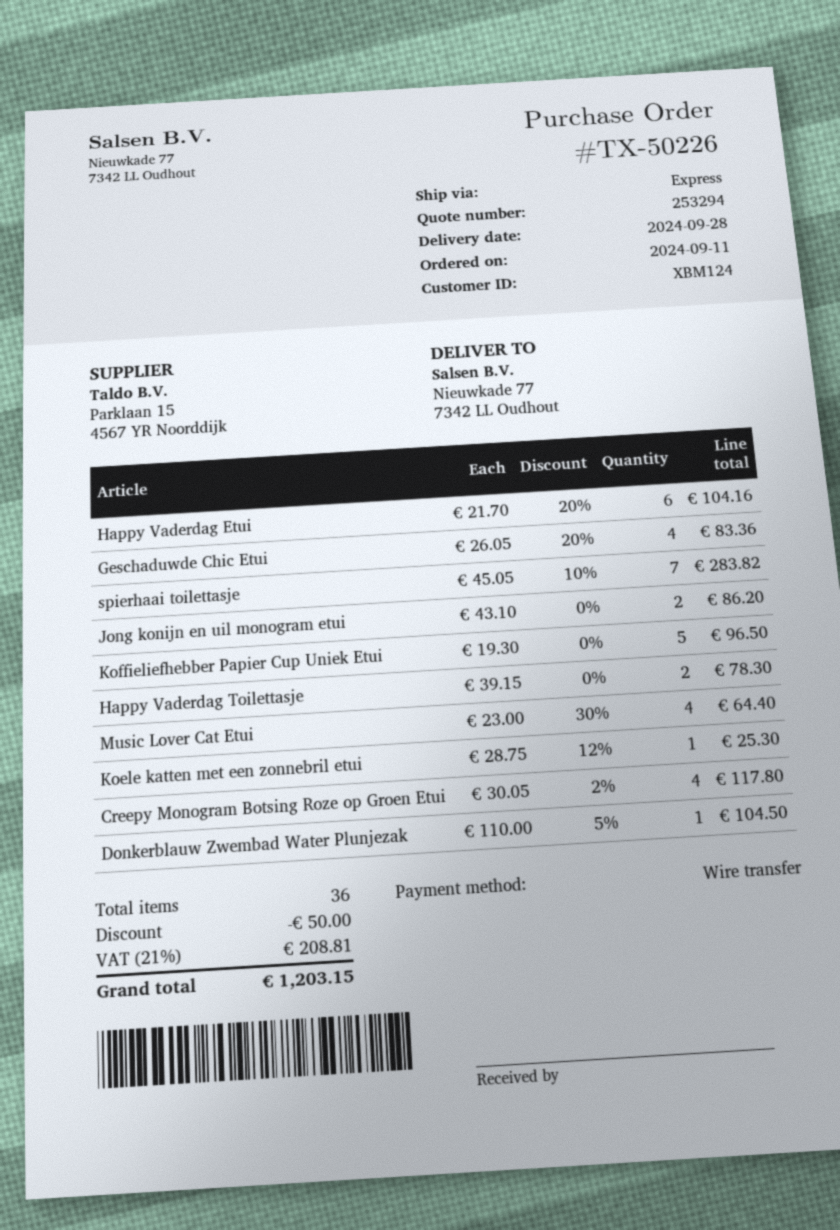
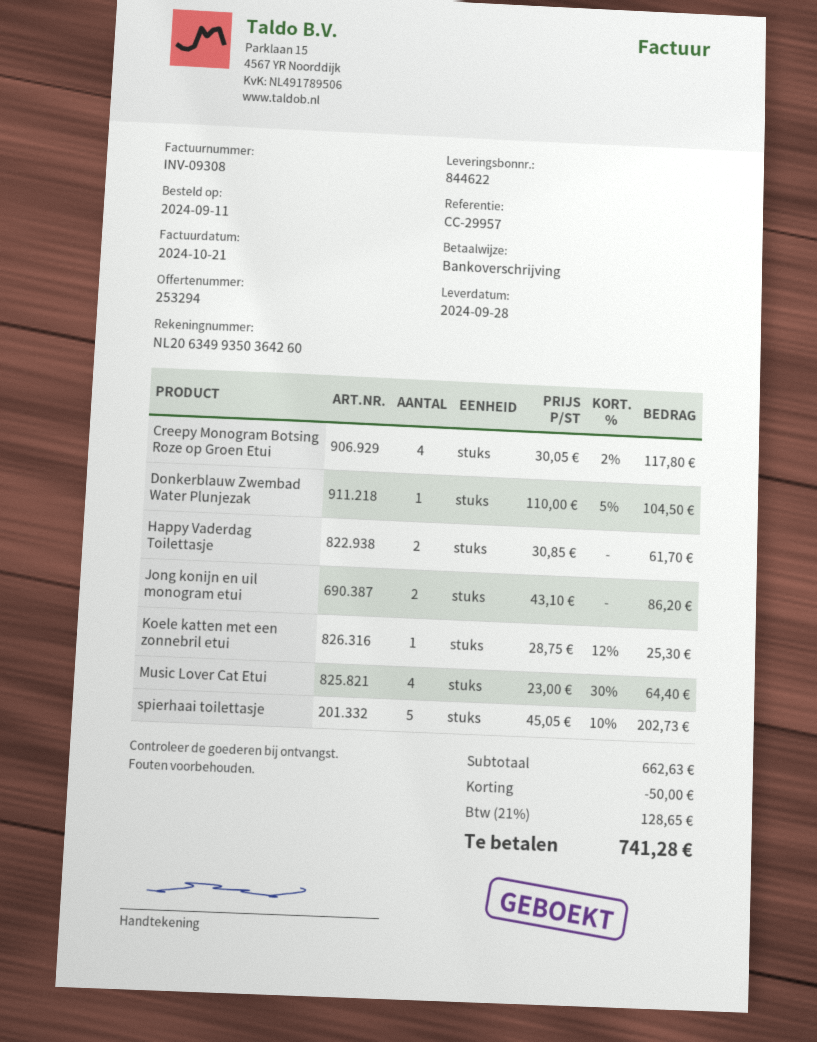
Happy Vaderdag Etui: 6 x 21.70 - 20% = 104.16 -> none
Geschaduwde Chic Etui: 4 x 26.05 - 20% = 83.36 -> none
spierhaai toilettasje: 7 x 45.05 - 10% = 283.82 -> 5 x 45.05 - 10% = 202.73
Koffieliefhebber Papier Cup Uniek Etui: 5 x 19.30 = 96.50 -> none
Happy Vaderdag Toilettasje: 2 x 39.15 = 78.30 -> 2 x 30.85 = 61.70
tax: 21% = 208.81 -> 21% = 128.65
total: 1203.15 -> 741.28

